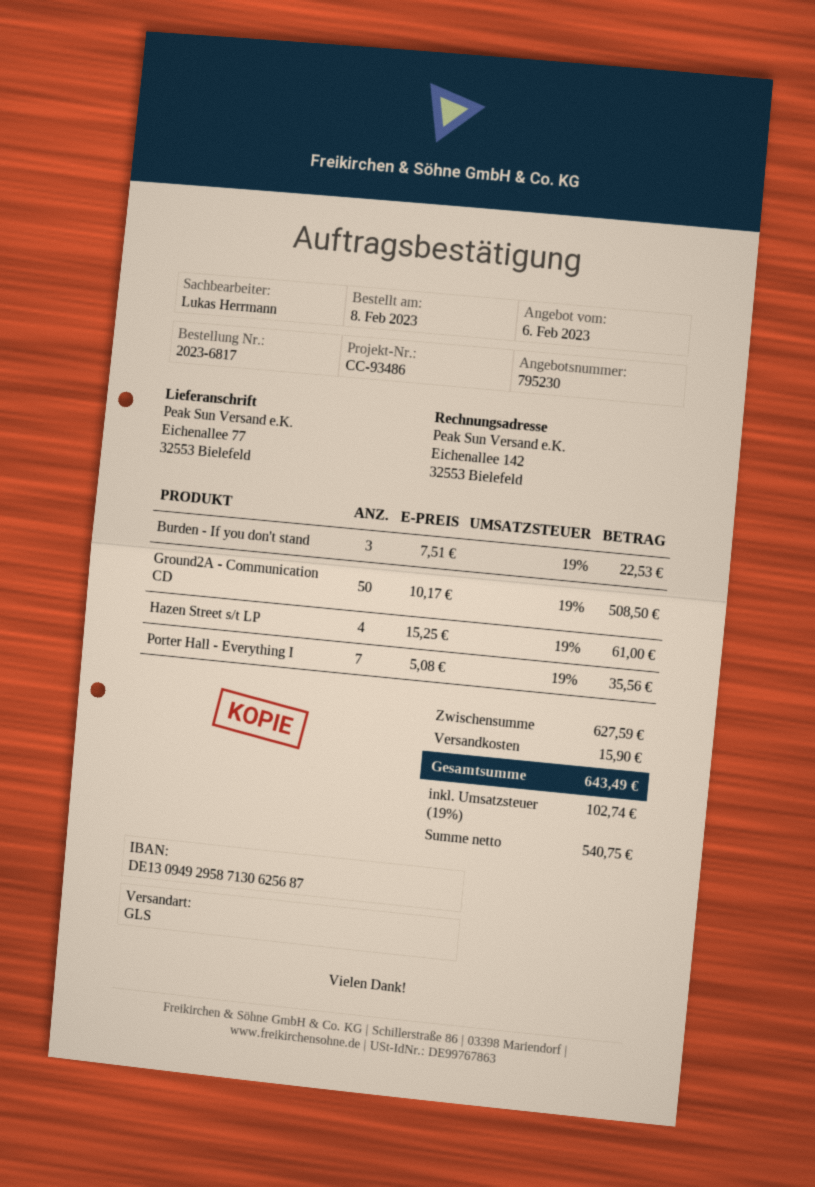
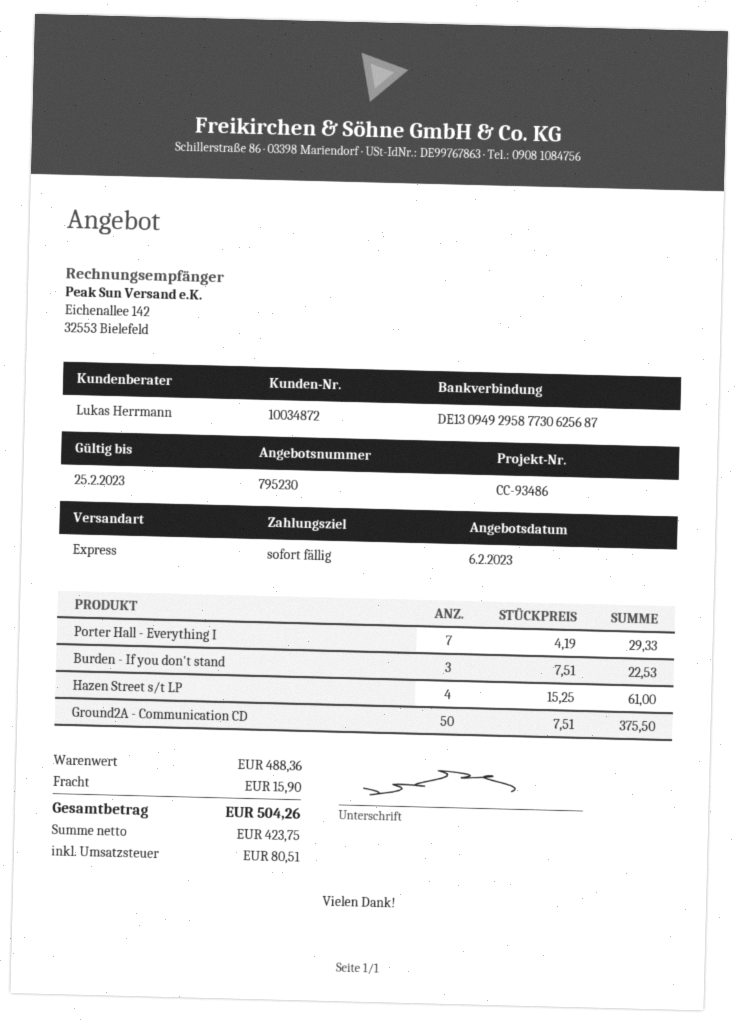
bank account: DE13094929587130625687 -> DE13094929587730625687
shipping method: GLS -> express
Ground2A - Communication CD: 50 x 10.17 = 508.50 -> 50 x 7.51 = 375.50
Porter Hall - Everything I: 7 x 5.08 = 35.56 -> 7 x 4.19 = 29.33
subtotal: 627.59 -> 488.36
net: 540.75 -> 423.75
tax: 102.74 -> 80.51
total: 643.49 -> 504.26

